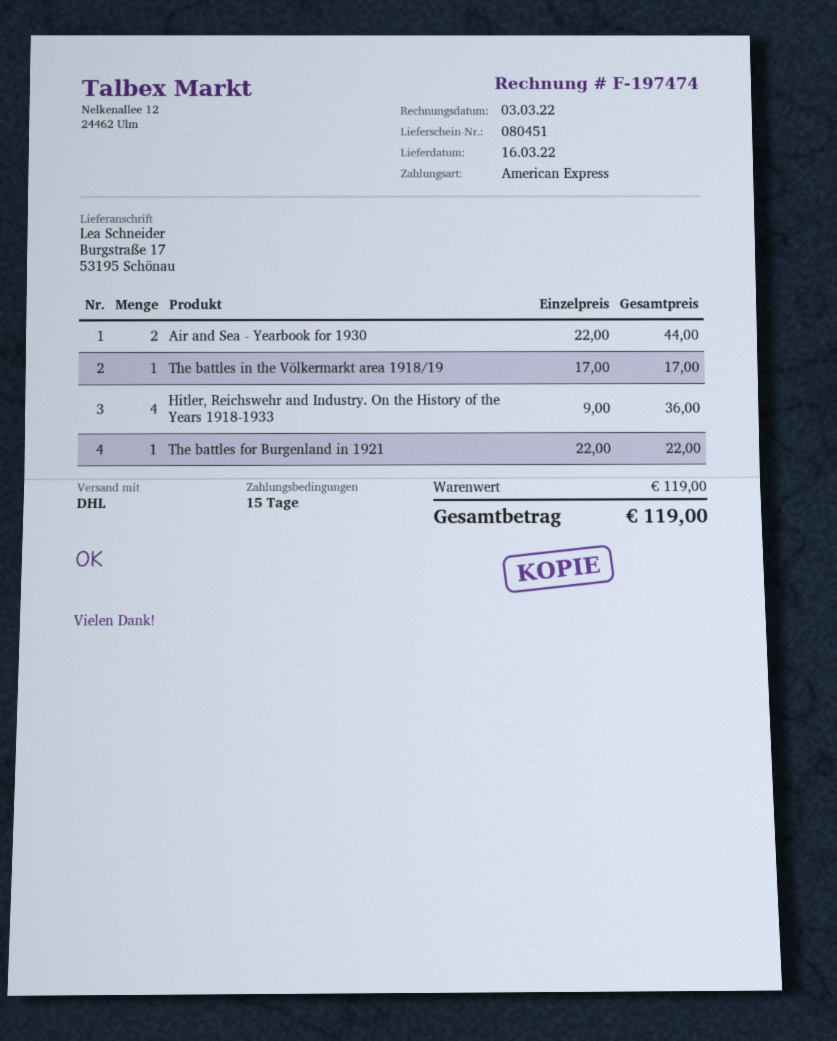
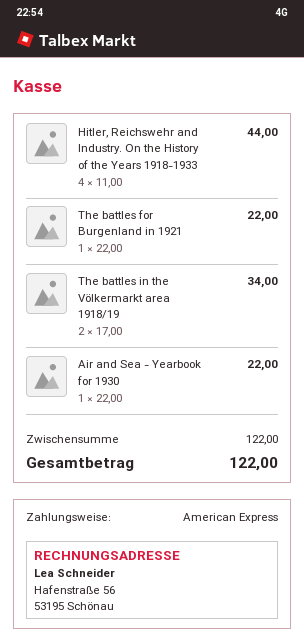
Air and Sea - Yearbook for 1930: 2 x 22.00 = 44.00 -> 1 x 22.00 = 22.00
The battles in the Völkermarkt area 1918/19: 1 x 17.00 = 17.00 -> 2 x 17.00 = 34.00
Hitler, Reichswehr and Industry. On the History of the Years 1918-1933: 4 x 9.00 = 36.00 -> 4 x 11.00 = 44.00
subtotal: 119.00 -> 122.00
total: 119.00 -> 122.00

